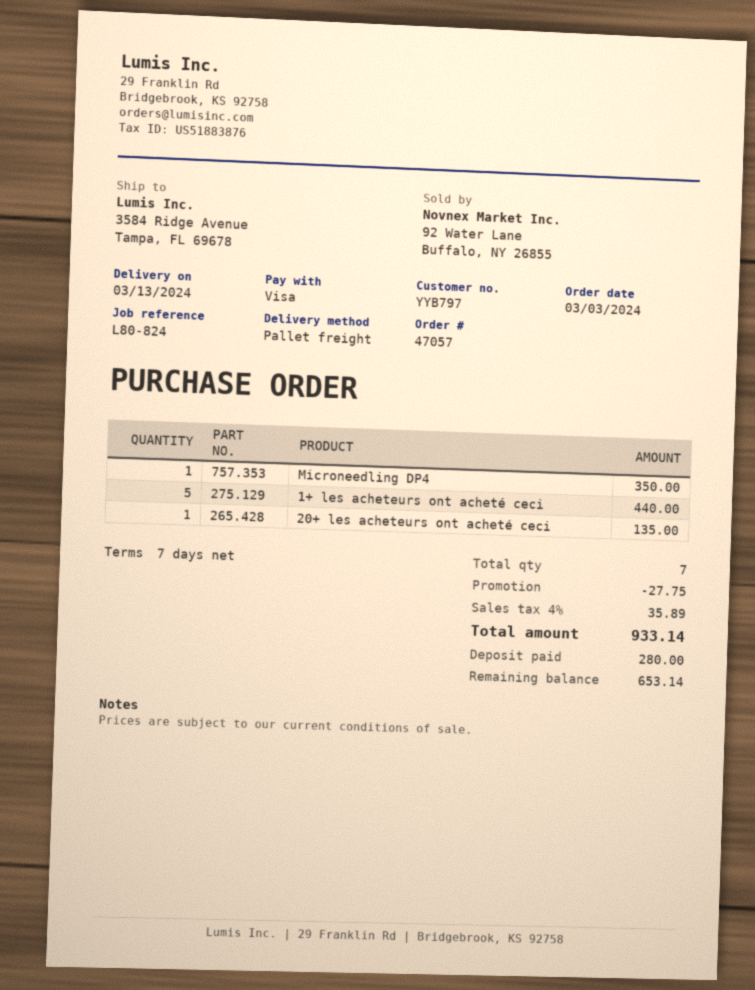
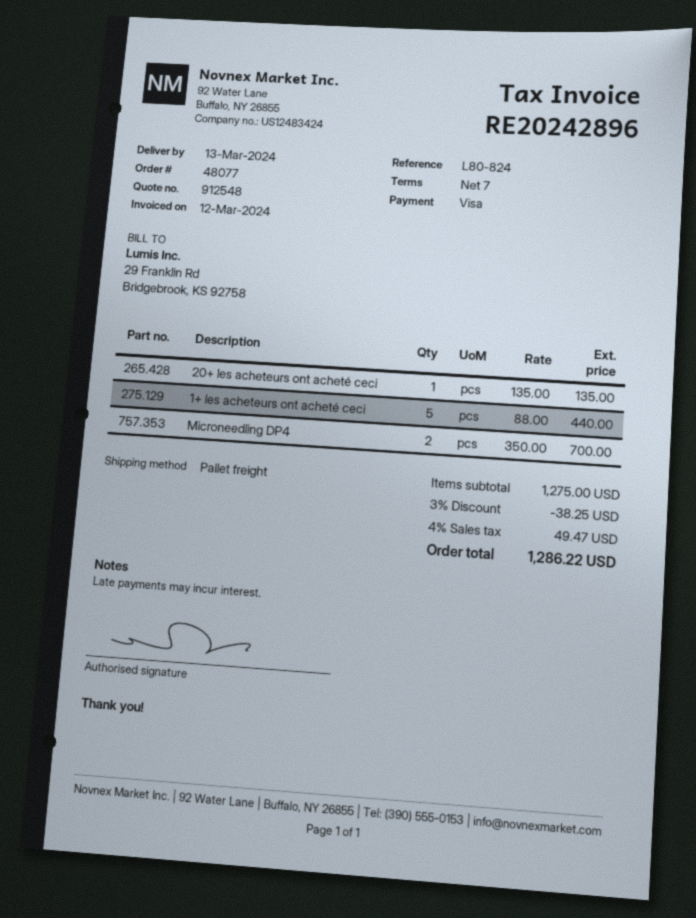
order number: 47057 -> 48077
Microneedling DP4: 1 for 350.00 -> 2 for 700.00
discount: 27.75 -> 38.25
tax: 4% = 35.89 -> 4% = 49.47
total: 933.14 -> 1286.22

